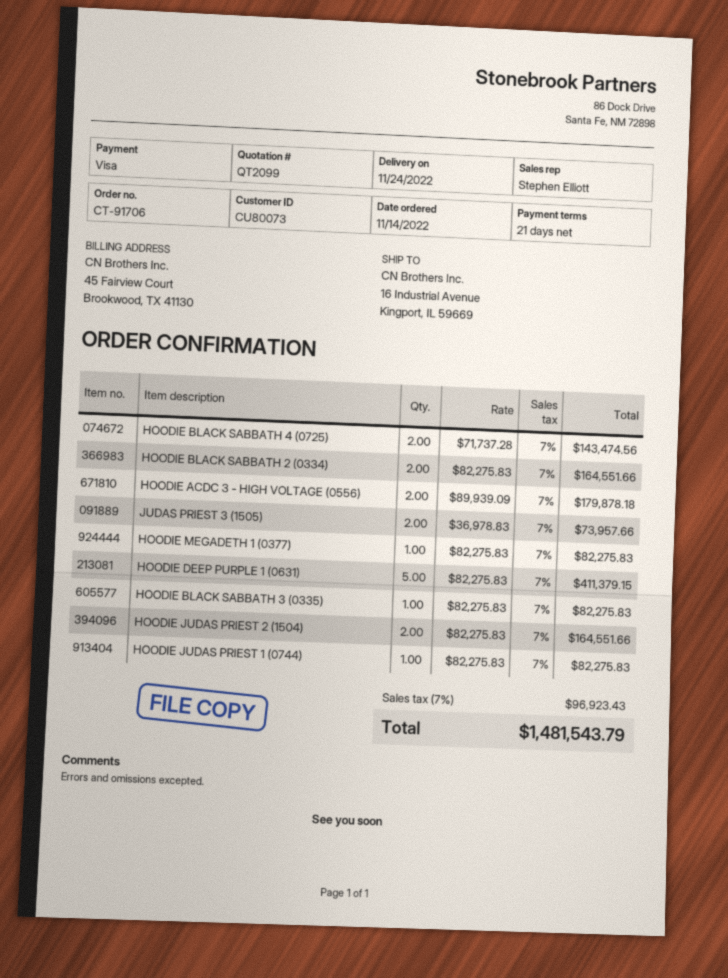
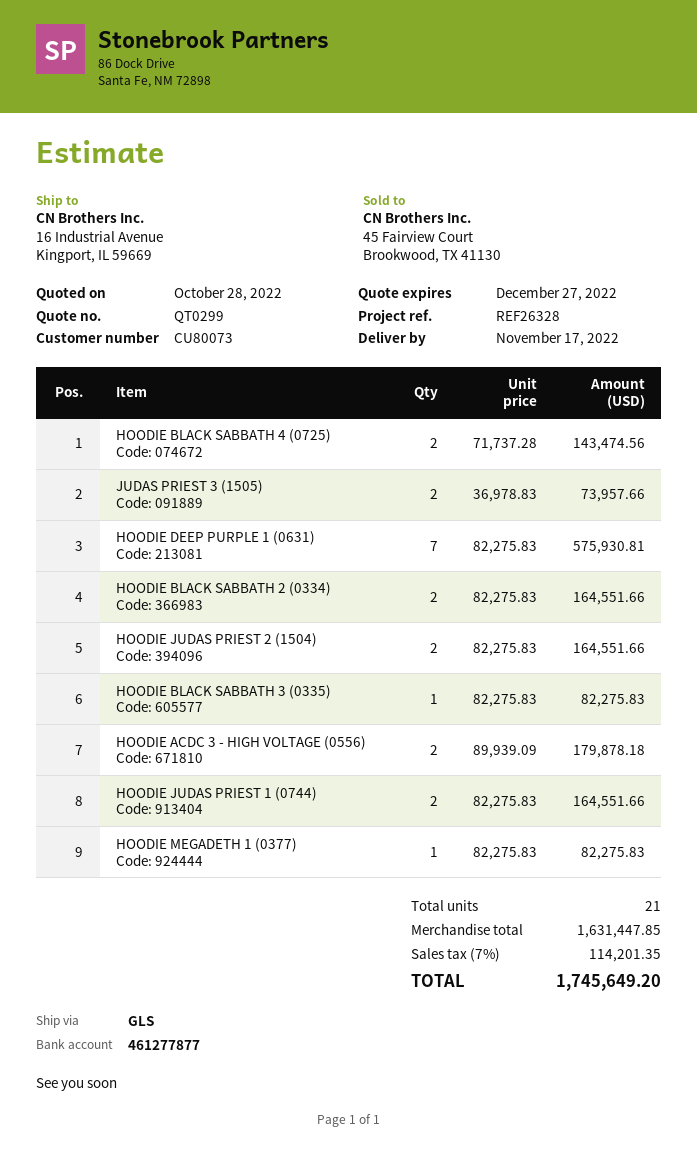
quote number: QT2099 -> QT0299
delivery date: 2022-11-24 -> 2022-11-17
HOODIE DEEP PURPLE 1 (0631): 5 x 82275.83 = 411379.15 -> 7 x 82275.83 = 575930.81
HOODIE JUDAS PRIEST 1 (0744): 1 x 82275.83 = 82275.83 -> 2 x 82275.83 = 164551.66
tax: 7% = 96923.43 -> 7% = 114201.35
total: 1481543.79 -> 1745649.20

